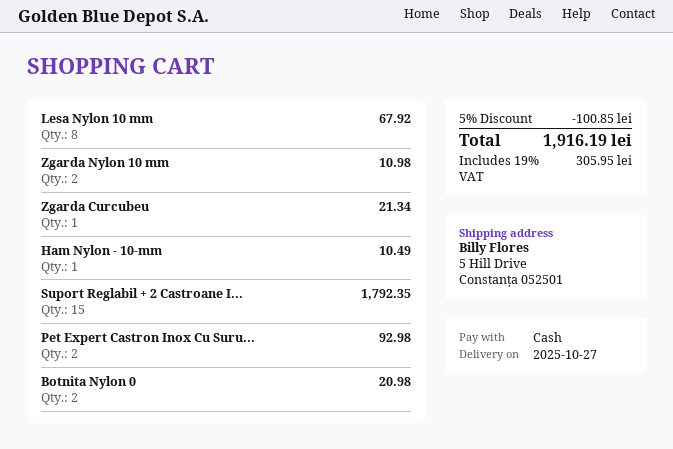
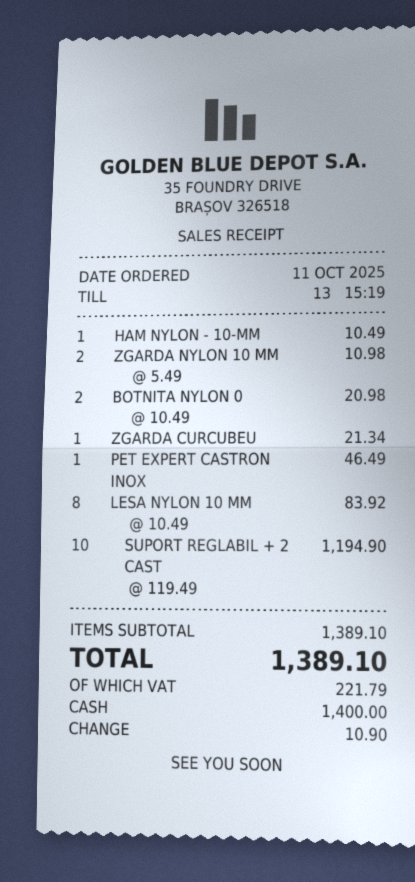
Lesa Nylon 10 mm: 8 for 67.92 -> 8 for 83.92
Suport Reglabil + 2 Castroane I...: 15 for 1792.35 -> 10 for 1194.90
Pet Expert Castron Inox Cu Suru...: 2 for 92.98 -> 1 for 46.49
discount: 5% = 100.85 -> none
tax: 305.95 -> 221.79
total: 1916.19 -> 1389.10

